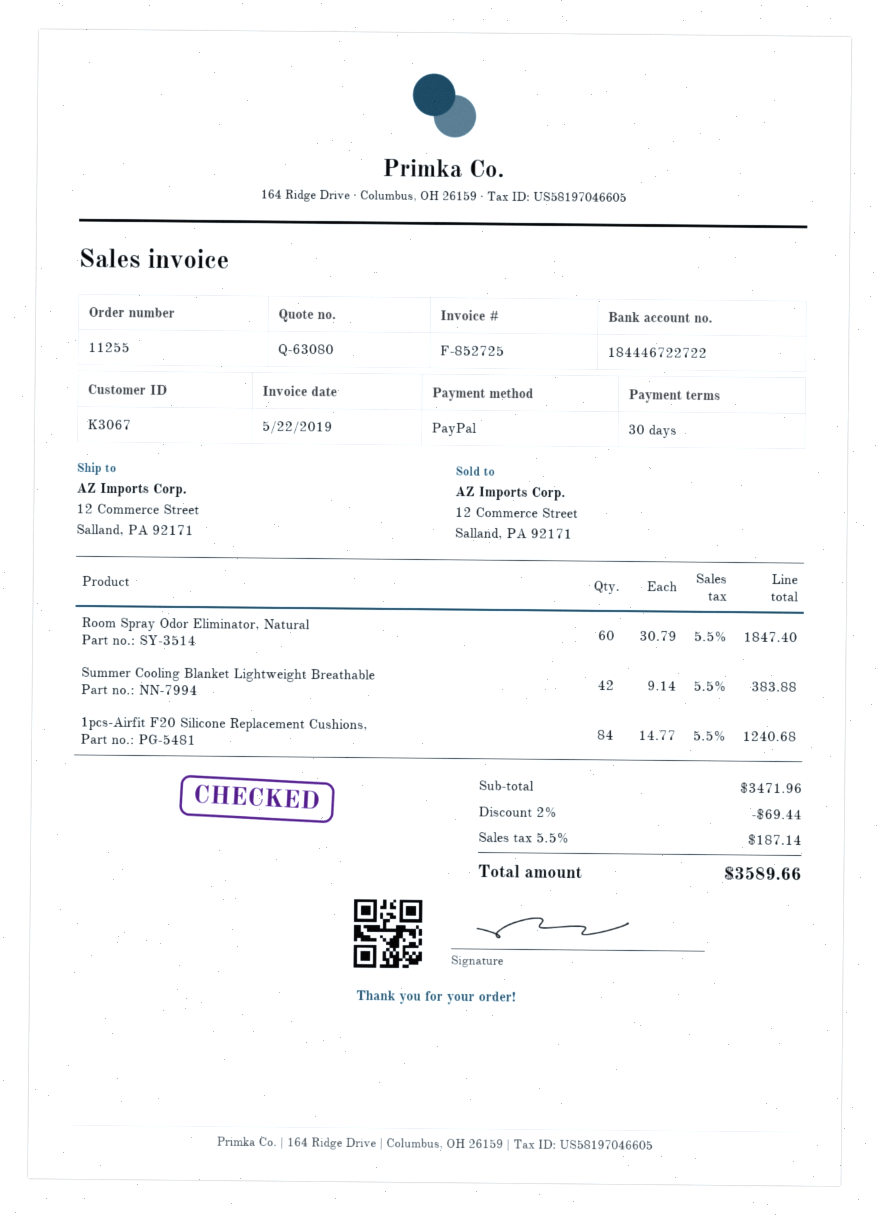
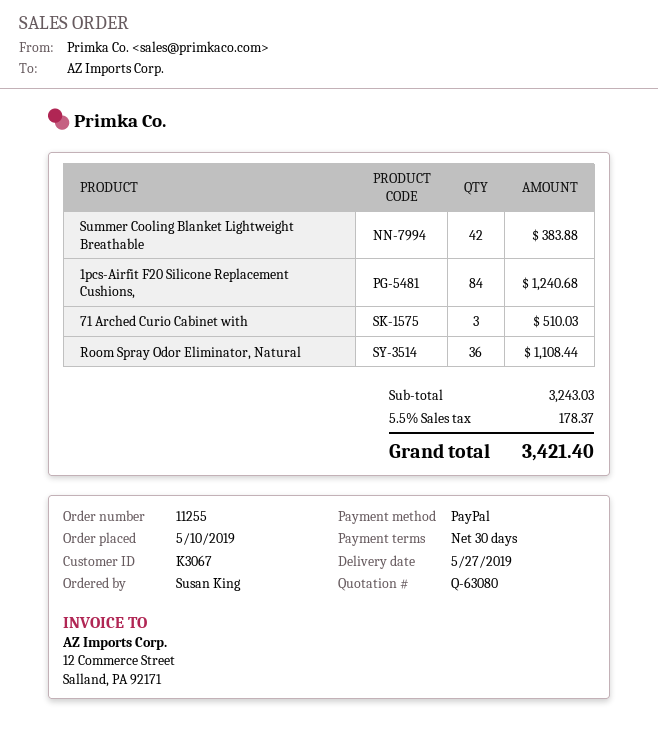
Room Spray Odor Eliminator, Natural: 60 for 1847.40 -> 36 for 1108.44
71 Arched Curio Cabinet with: none -> 3 for 510.03
subtotal: 3471.96 -> 3243.03
discount: 2% = 69.44 -> none
tax: 5.5% = 187.14 -> 5.5% = 178.37
total: 3589.66 -> 3421.40

